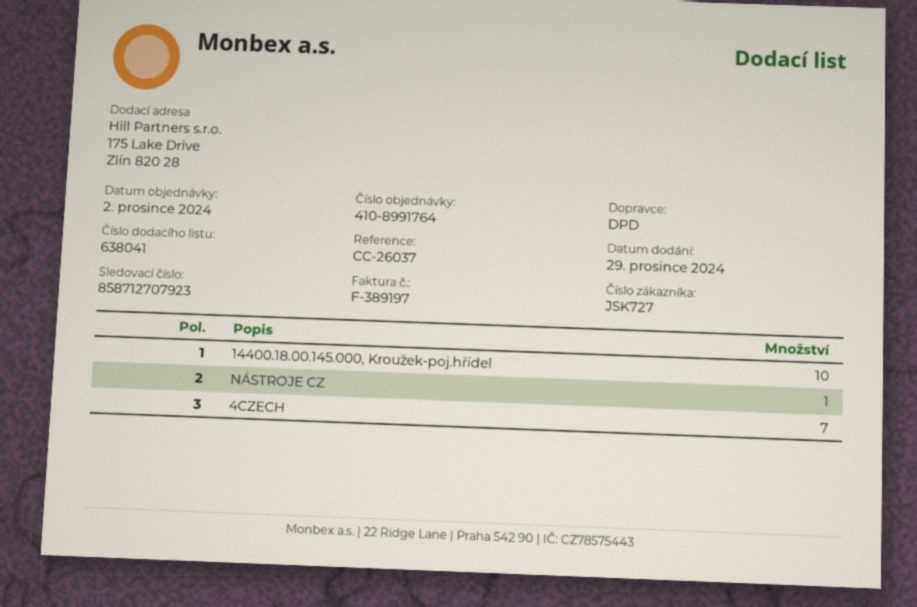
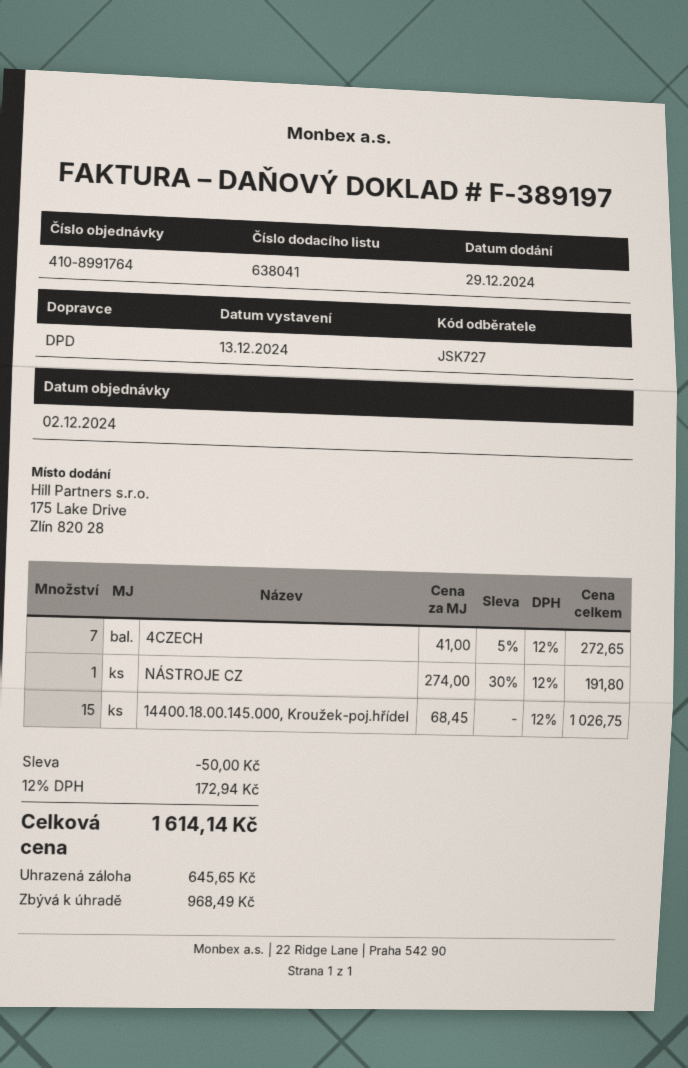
14400.18.00.145.000, Kroužek-poj.hřídel: 10 -> 15

